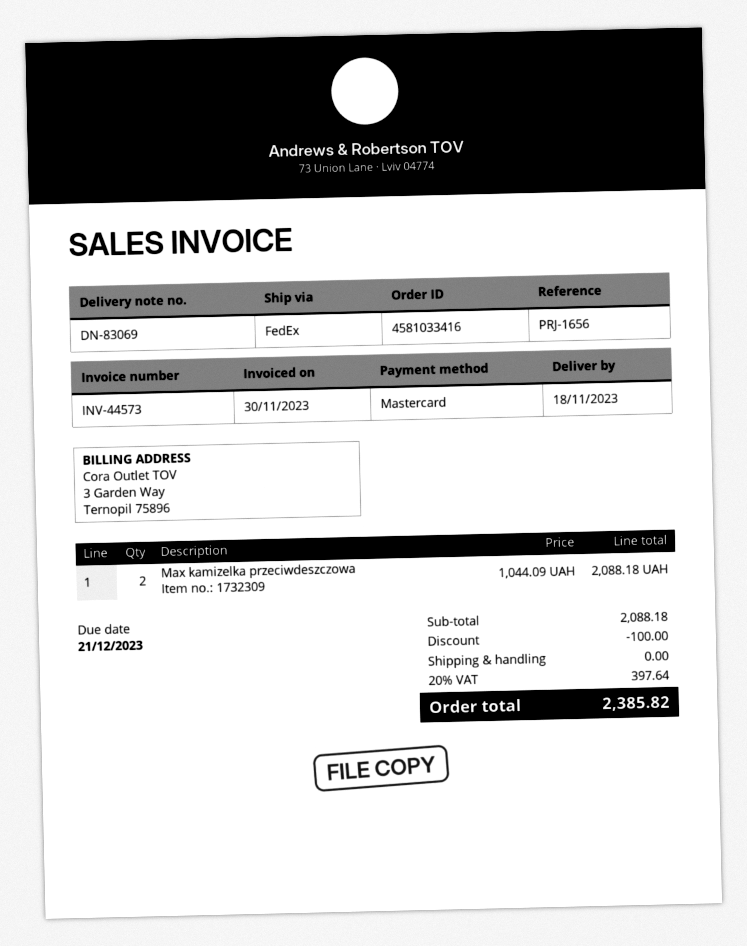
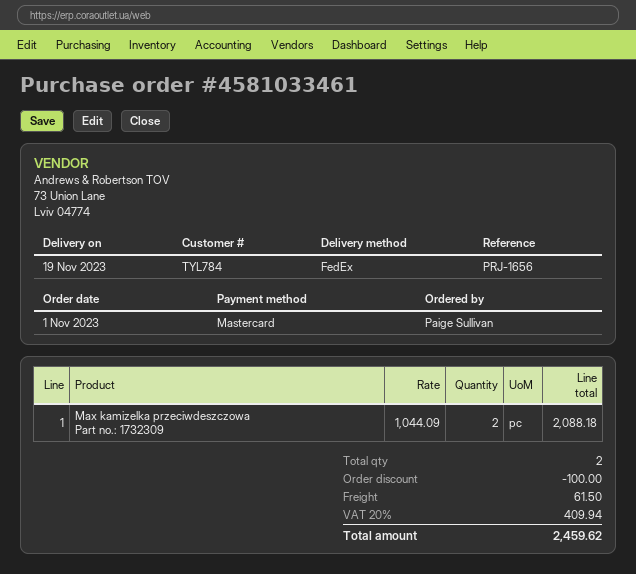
order number: 4581033416 -> 4581033461
delivery date: 2023-11-18 -> 2023-11-19
shipping: 0.00 -> 61.50
tax: 20% = 397.64 -> 20% = 409.94
total: 2385.82 -> 2459.62

